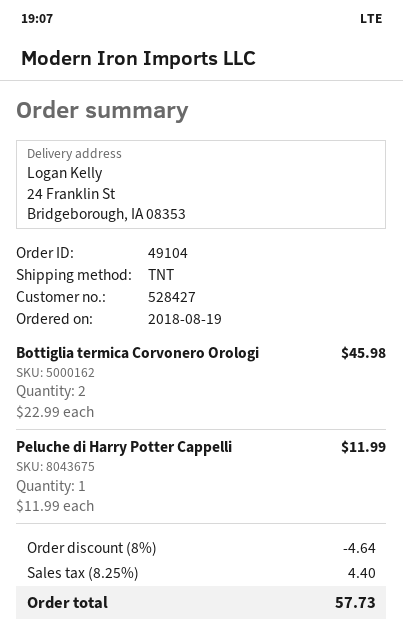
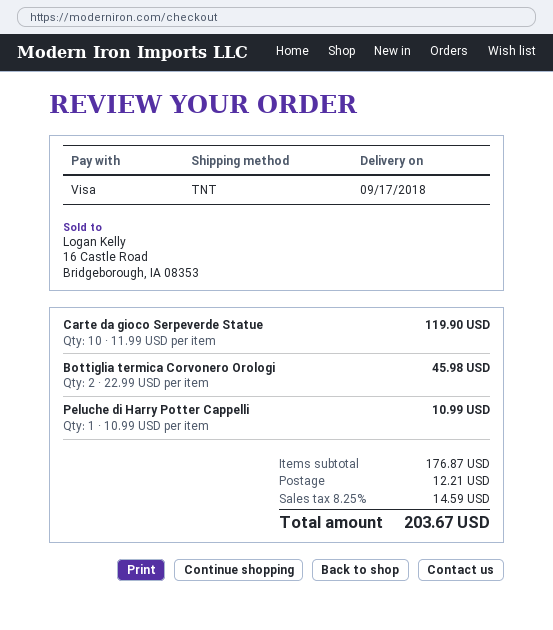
Peluche di Harry Potter Cappelli: 1 x 11.99 = 11.99 -> 1 x 10.99 = 10.99
Carte da gioco Serpeverde Statue: none -> 10 x 11.99 = 119.90
discount: 8% = 4.64 -> none
shipping: none -> 12.21
tax: 8.25% = 4.40 -> 8.25% = 14.59
total: 57.73 -> 203.67

